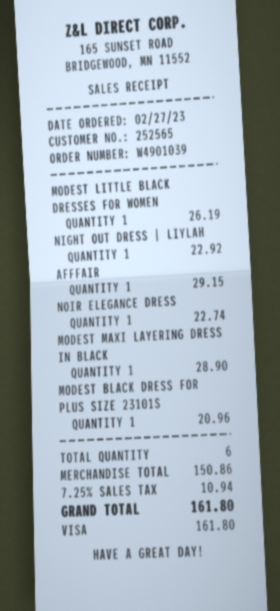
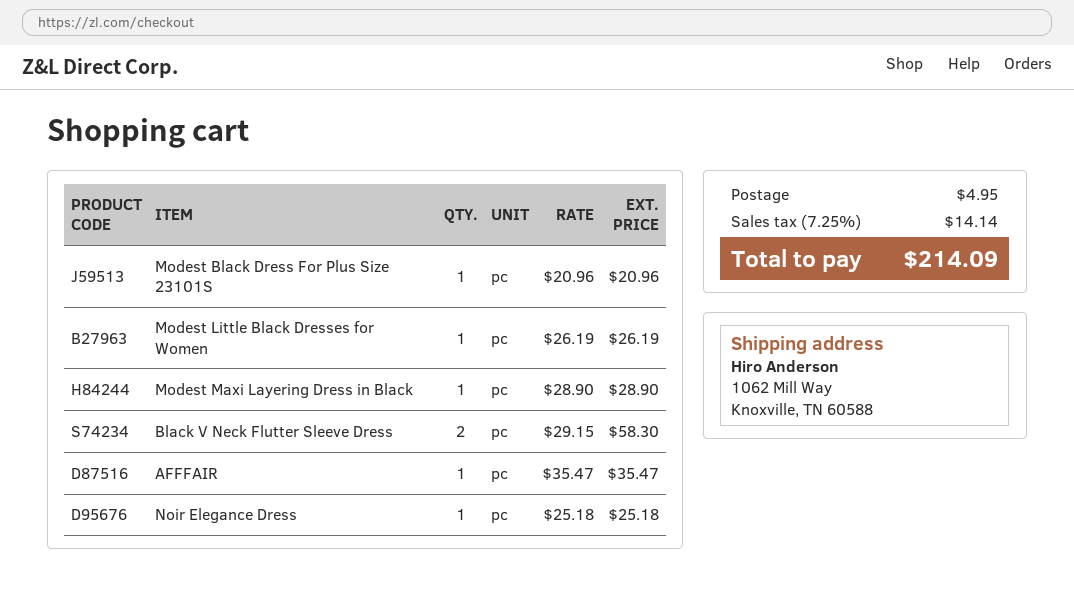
NIGHT OUT DRESS | LIYLAH: 1 for 22.92 -> none
AFFFAIR: 1 for 29.15 -> 1 for 35.47
NOIR ELEGANCE DRESS: 1 for 22.74 -> 1 for 25.18
Black V Neck Flutter Sleeve Dress: none -> 2 for 58.30
shipping: none -> 4.95
tax: 7.25% = 10.94 -> 7.25% = 14.14
total: 161.80 -> 214.09

